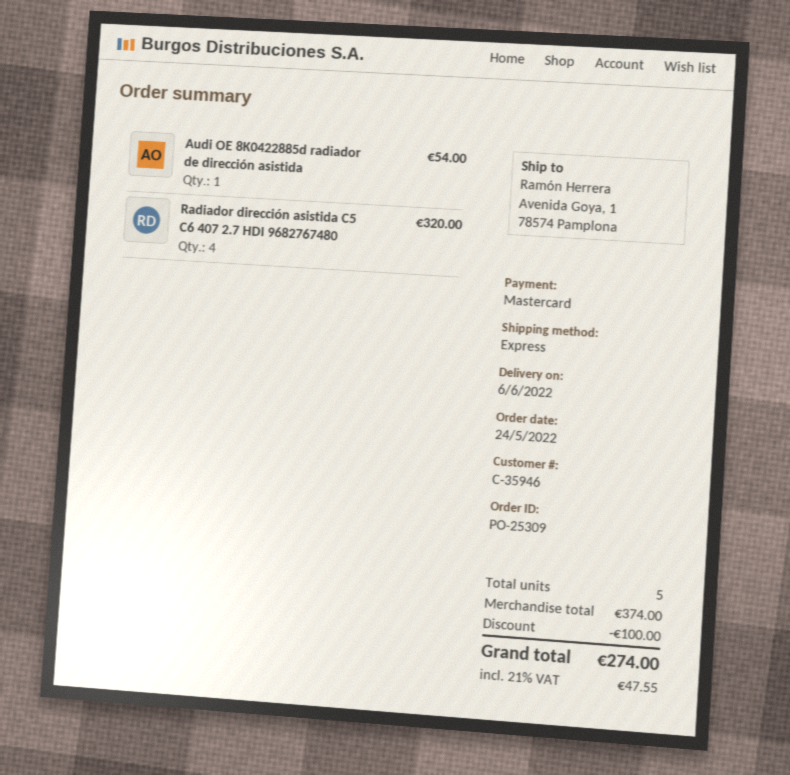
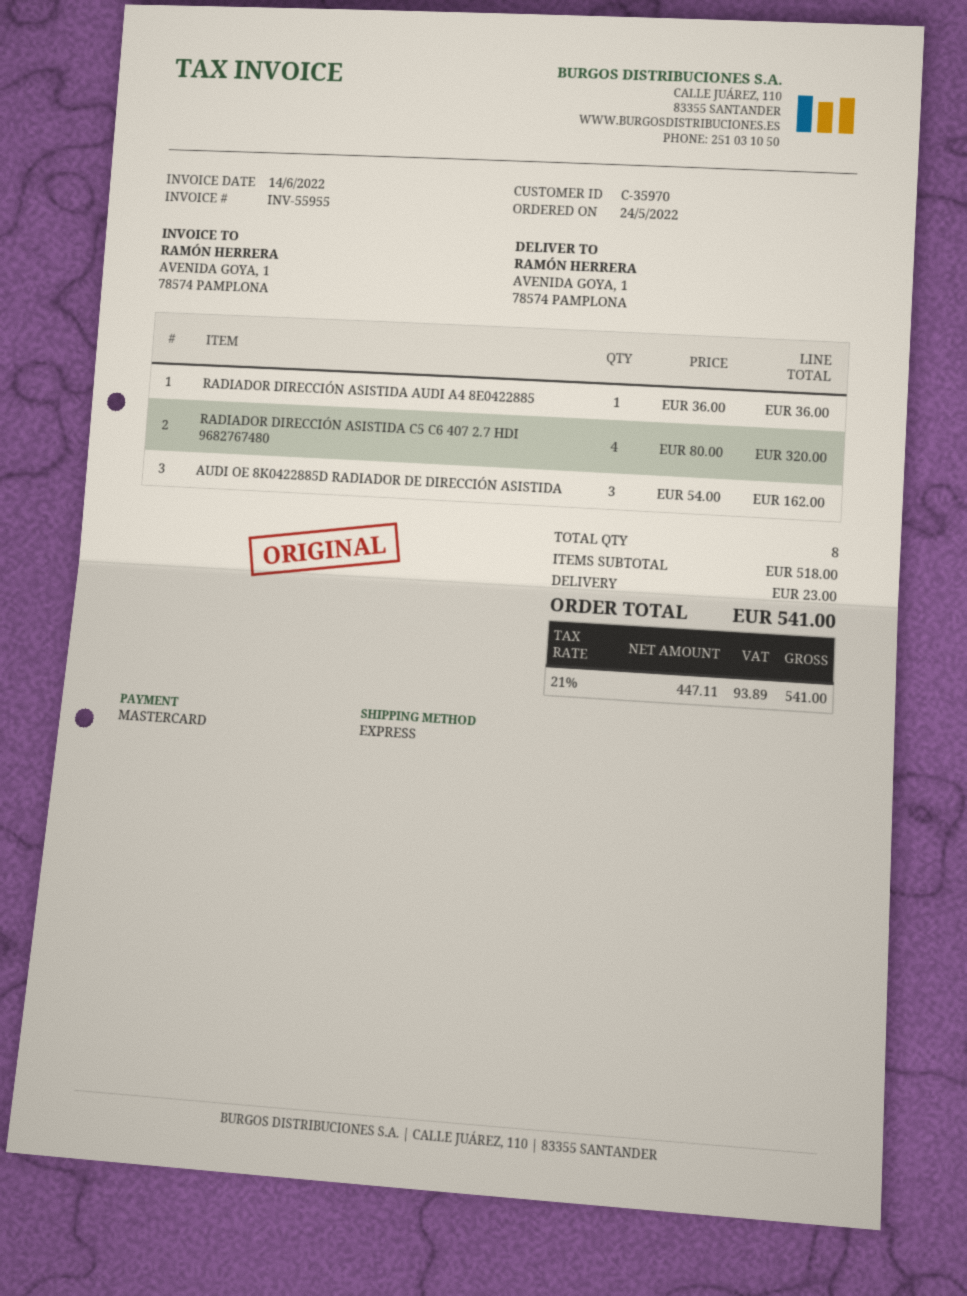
customer number: C-35946 -> C-35970
Audi OE 8K0422885d radiador de dirección asistida: 1 for 54.00 -> 3 for 162.00
RADIADOR DIRECCIÓN ASISTIDA AUDI A4 8E0422885: none -> 1 for 36.00
total quantity: 5 -> 8
subtotal: 374.00 -> 518.00
discount: 100.00 -> none
shipping: none -> 23.00
tax: 21% = 47.55 -> 21% = 93.89
total: 274.00 -> 541.00

